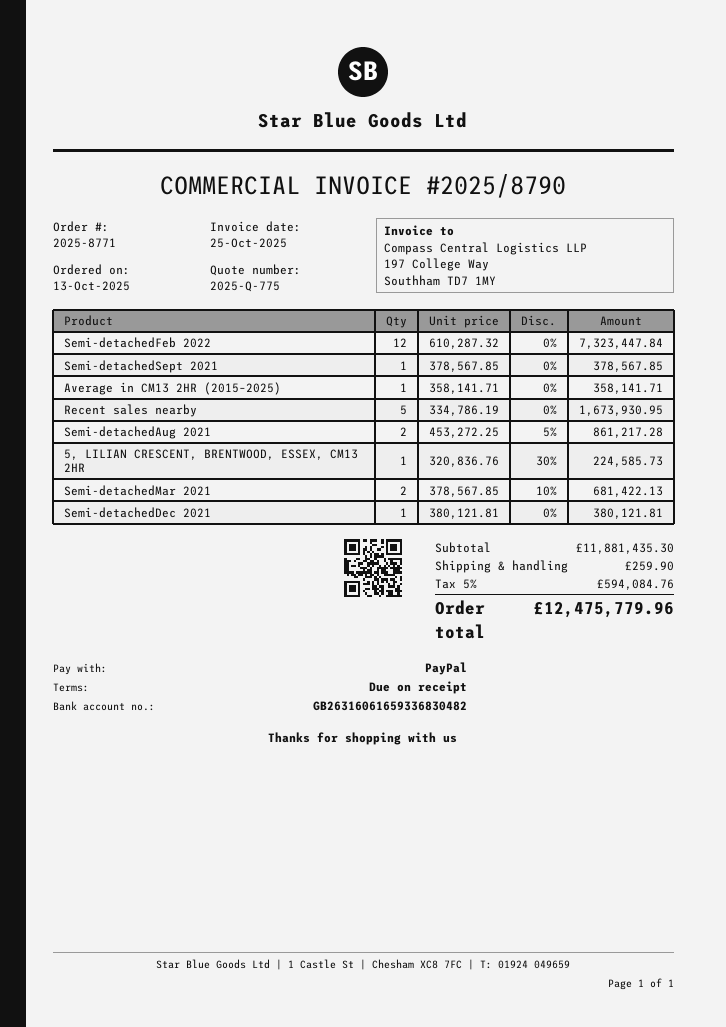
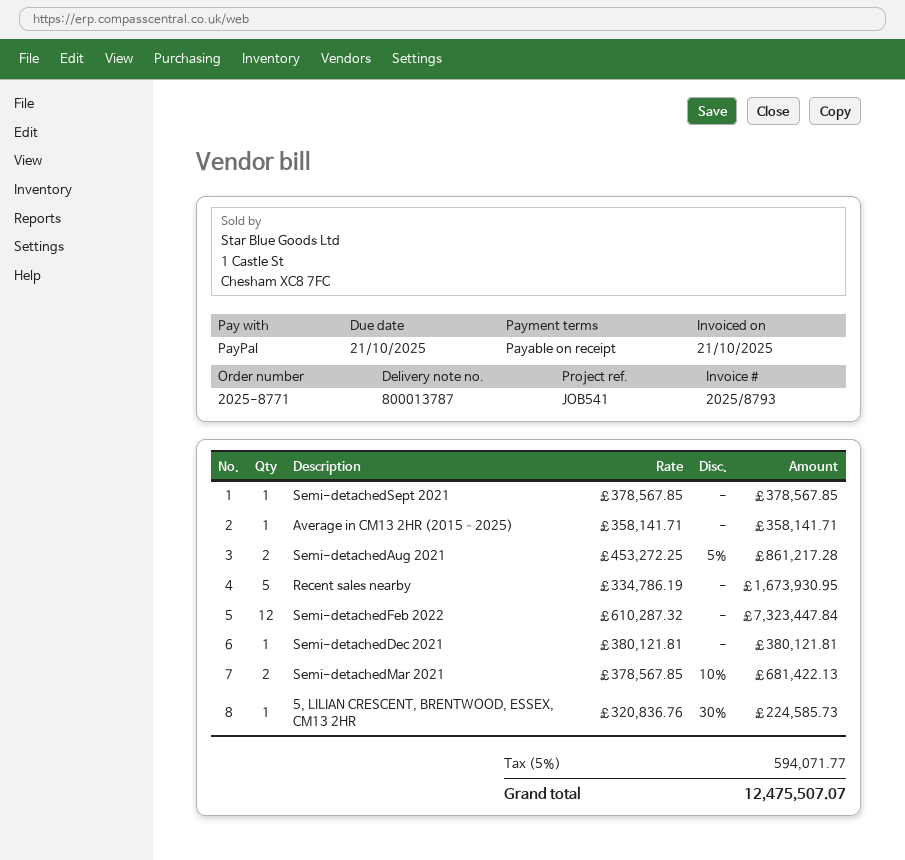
invoice number: 2025/8790 -> 2025/8793
invoice date: 2025-10-25 -> 2025-10-21
shipping: 259.90 -> none
tax: 5% = 594084.76 -> 5% = 594071.77
total: 12475779.96 -> 12475507.07

